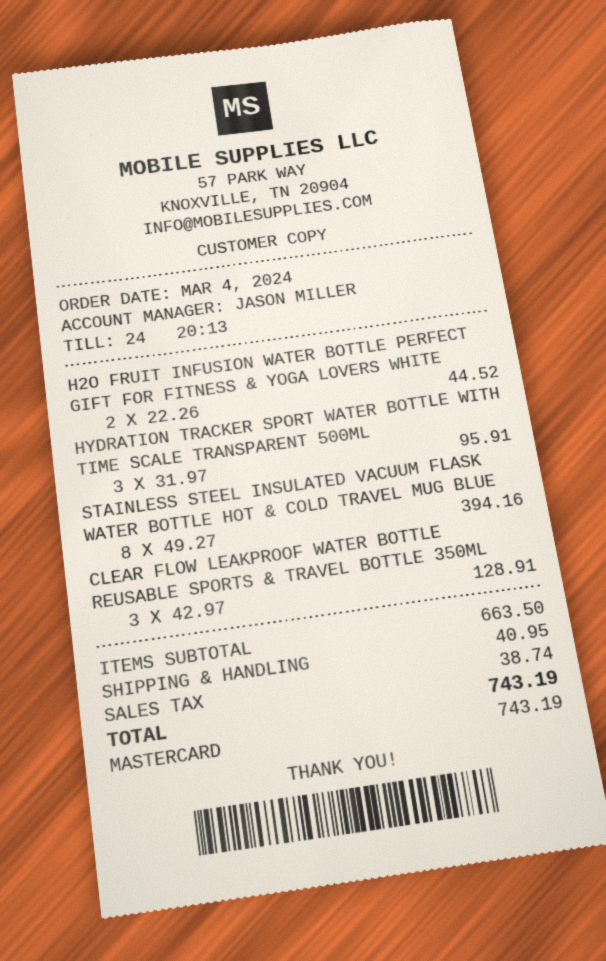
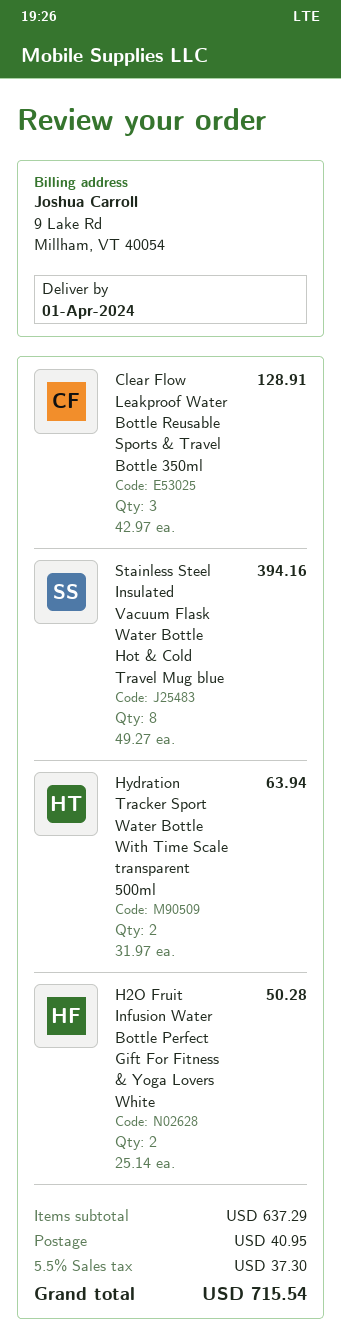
H2O FRUIT INFUSION WATER BOTTLE PERFECT GIFT FOR FITNESS & YOGA LOVERS WHITE: 2 x 22.26 = 44.52 -> 2 x 25.14 = 50.28
HYDRATION TRACKER SPORT WATER BOTTLE WITH TIME SCALE TRANSPARENT 500ML: 3 x 31.97 = 95.91 -> 2 x 31.97 = 63.94
subtotal: 663.50 -> 637.29
tax: 38.74 -> 37.30
total: 743.19 -> 715.54

